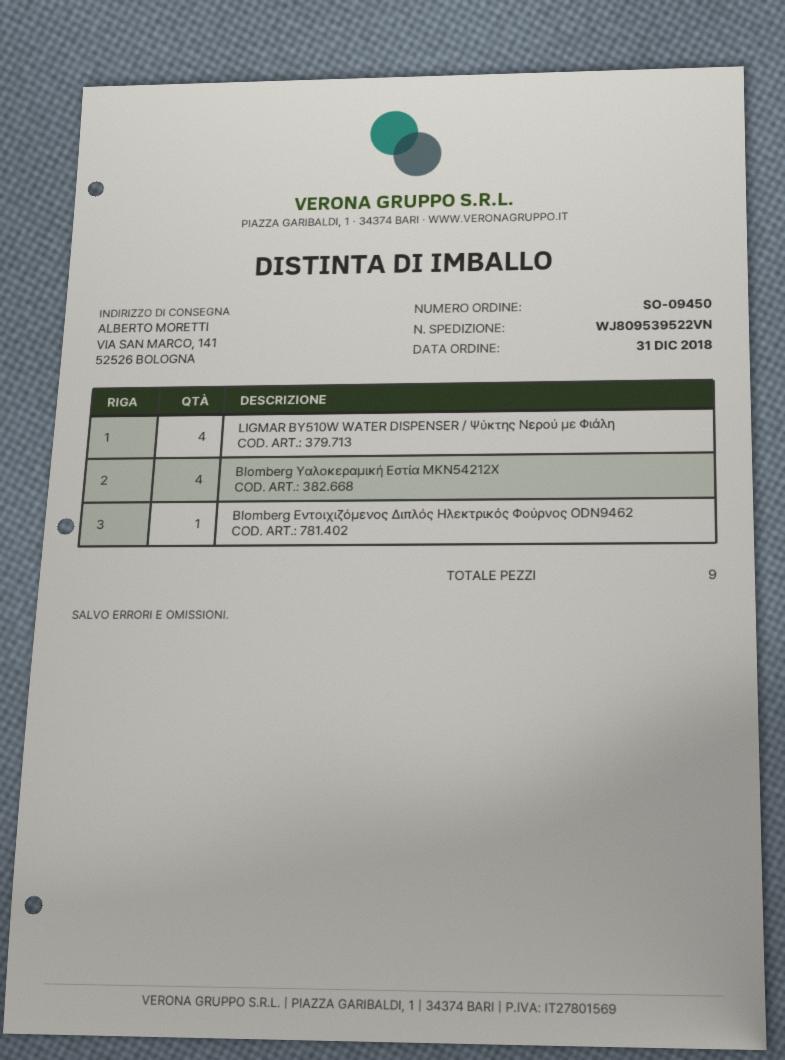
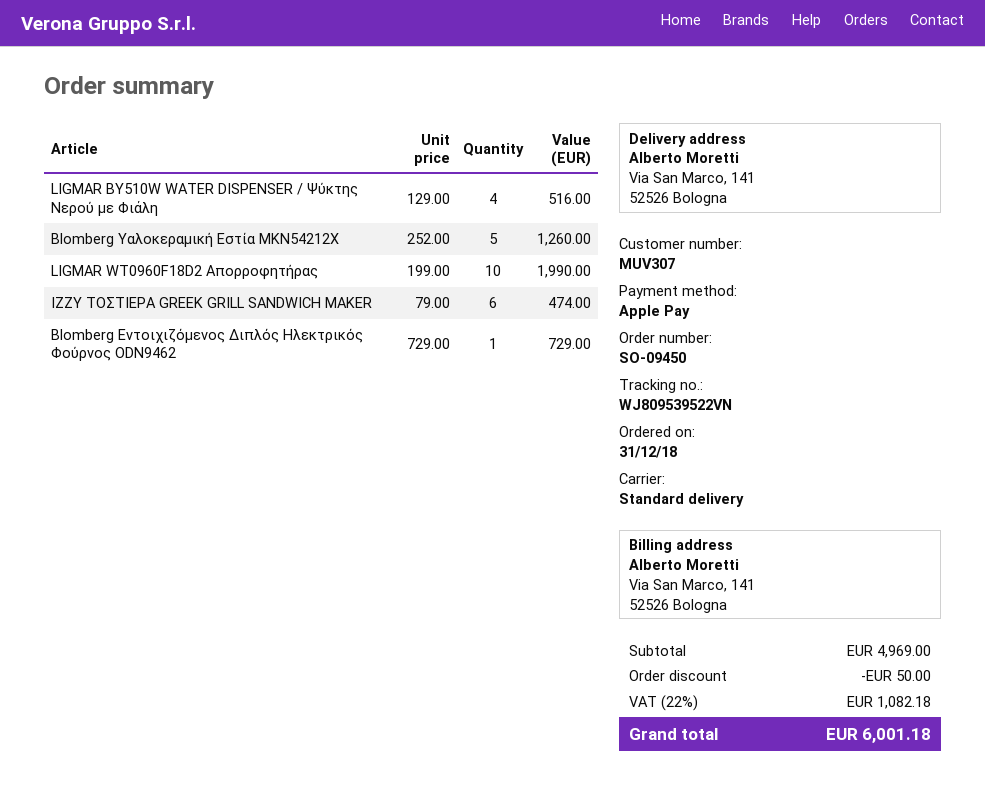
Blomberg Υαλοκεραμική Εστία MKN54212X: 4 -> 5
LIGMAR WT0960F18D2 Απορροφητήρας: none -> 10
IZZY ΤΟΣΤΙΕΡΑ GREEK GRILL SANDWICH MAKER: none -> 6

